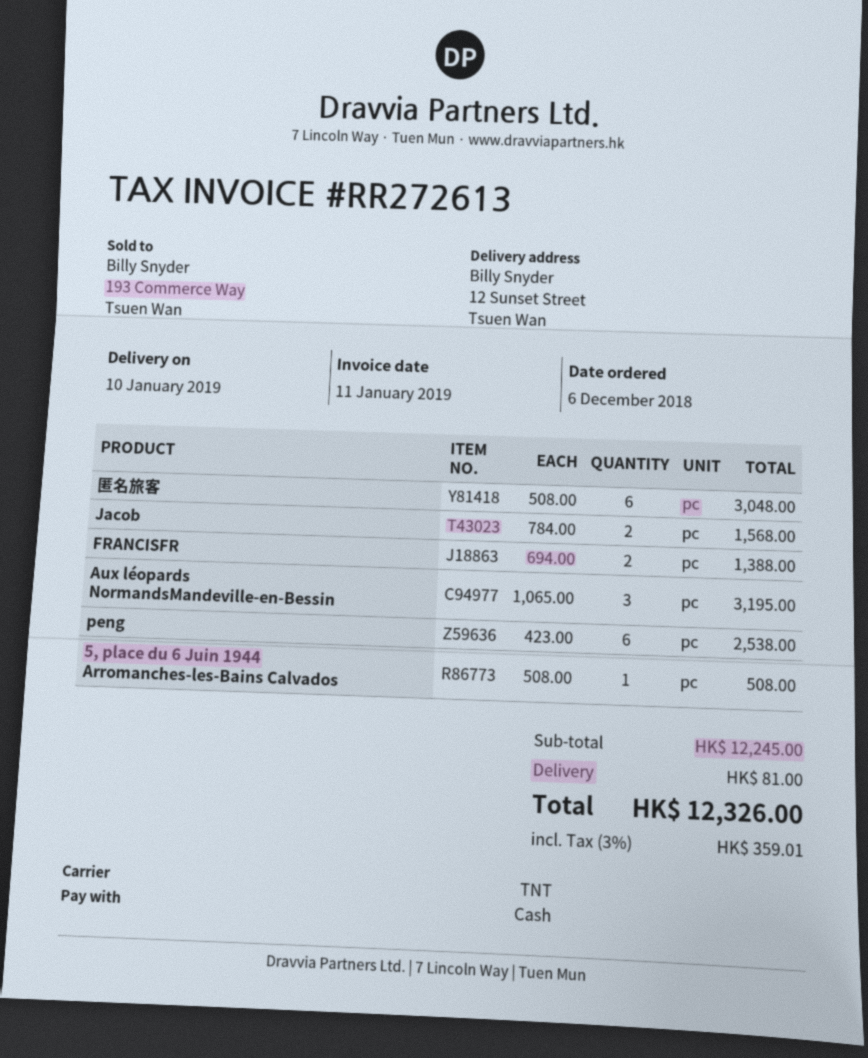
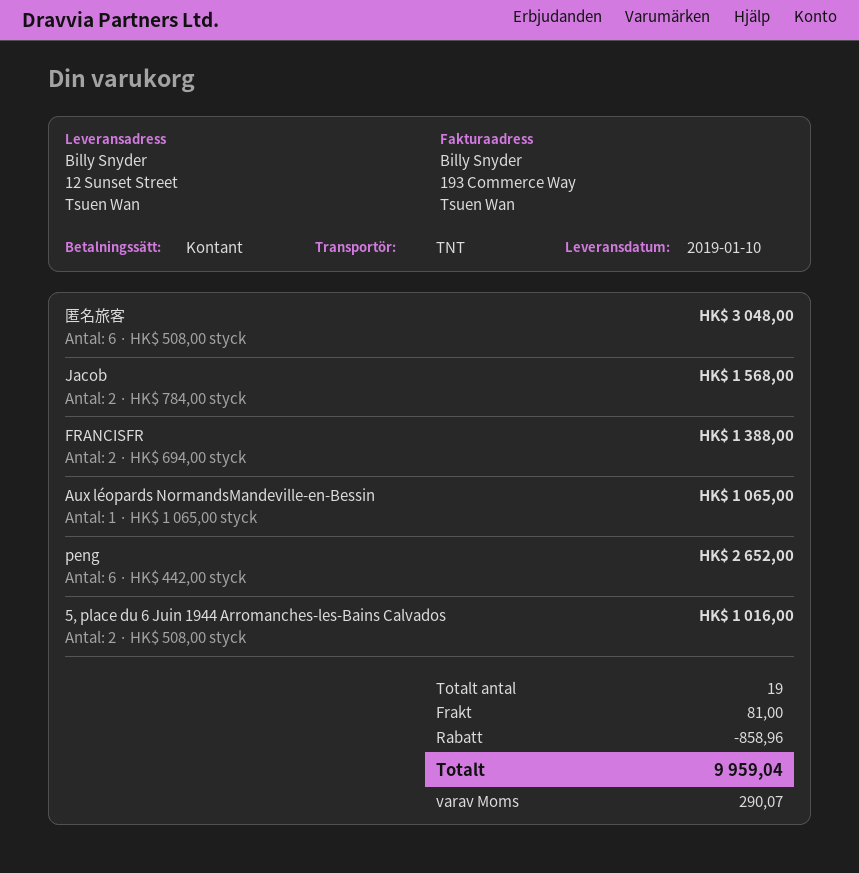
Aux léopards NormandsMandeville-en-Bessin: 3 x 1065.00 = 3195.00 -> 1 x 1065.00 = 1065.00
peng: 6 x 423.00 = 2538.00 -> 6 x 442.00 = 2652.00
5, place du 6 Juin 1944 Arromanches-les-Bains Calvados: 1 x 508.00 = 508.00 -> 2 x 508.00 = 1016.00
discount: none -> 858.96
tax: 359.01 -> 290.07
total: 12326.00 -> 9959.04

